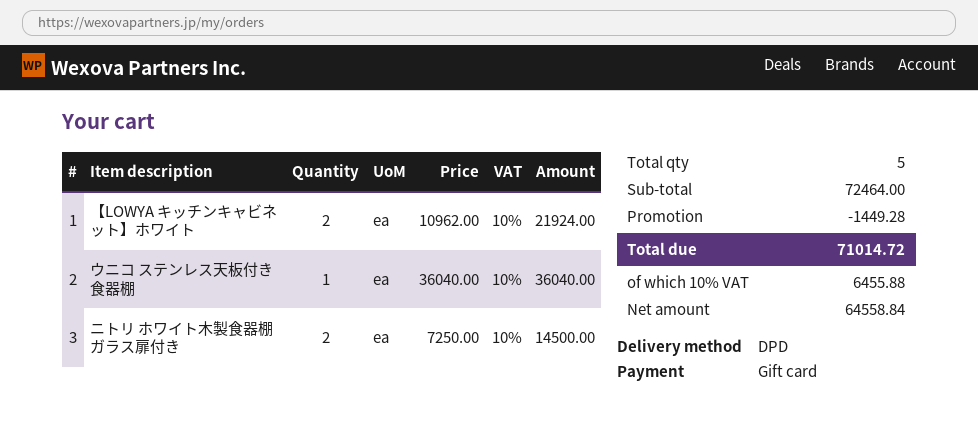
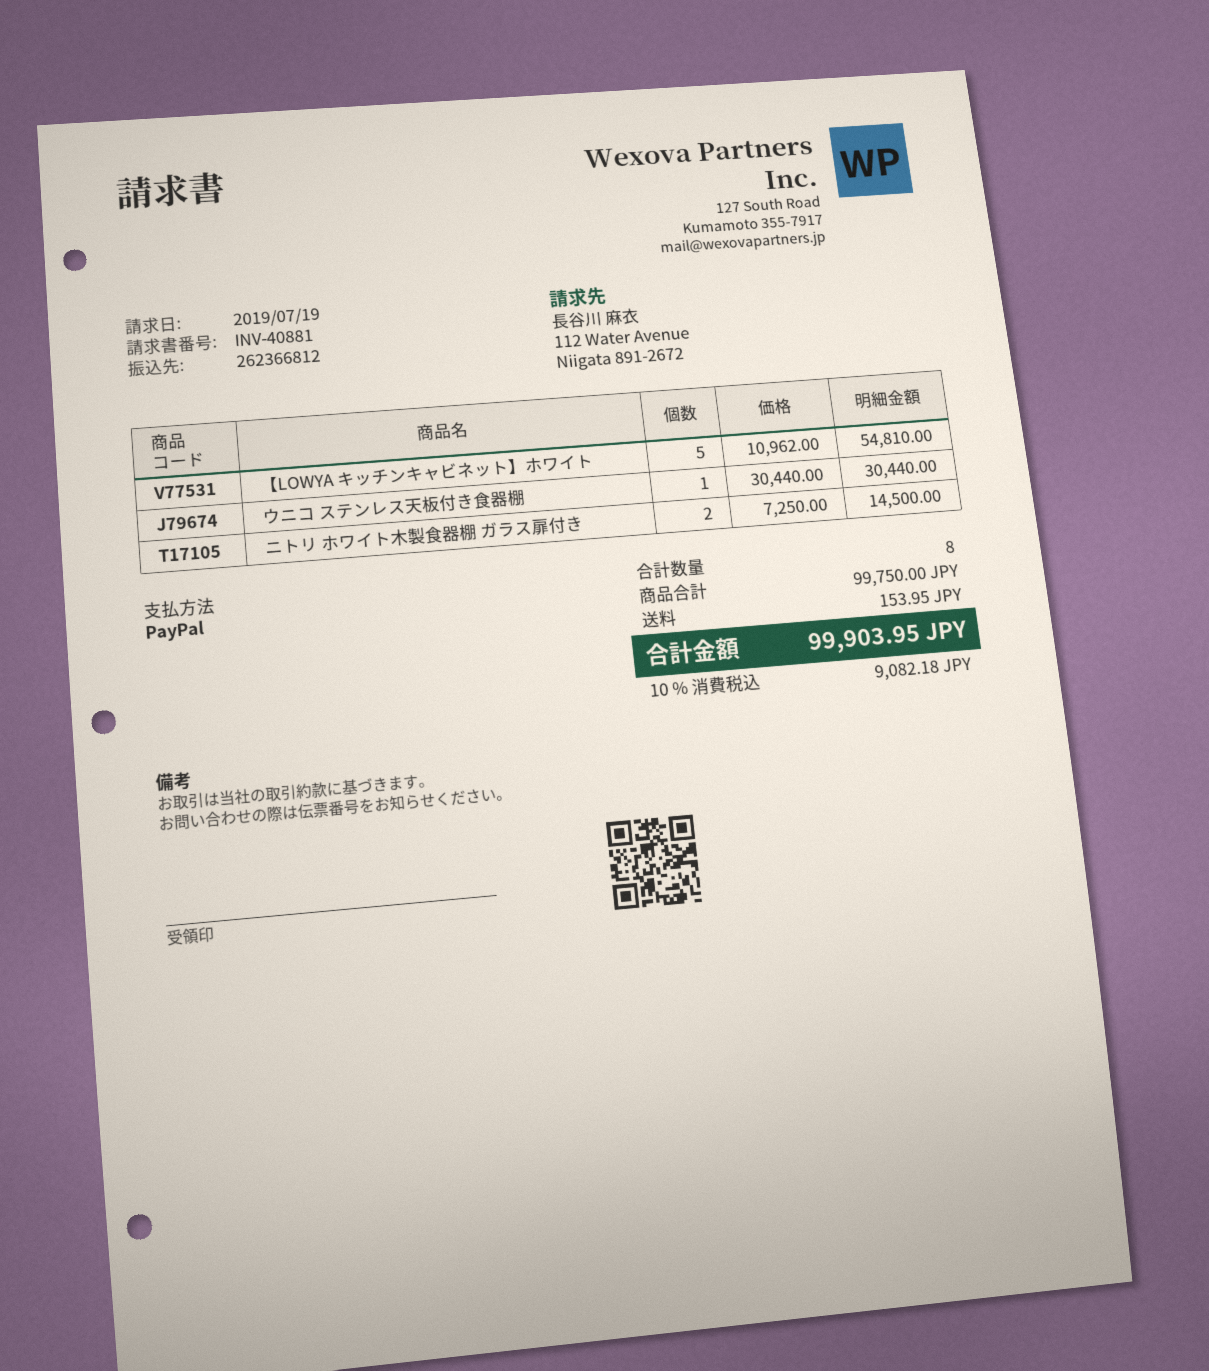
payment method: gift card -> PayPal
【LOWYA キッチンキャビネット】ホワイト: 2 x 10962.00 = 21924.00 -> 5 x 10962.00 = 54810.00
ウニコ ステンレス天板付き食器棚: 1 x 36040.00 = 36040.00 -> 1 x 30440.00 = 30440.00
total quantity: 5 -> 8
subtotal: 72464.00 -> 99750.00
discount: 1449.28 -> none
shipping: none -> 153.95
tax: 10% = 6455.88 -> 10% = 9082.18
total: 71014.72 -> 99903.95

